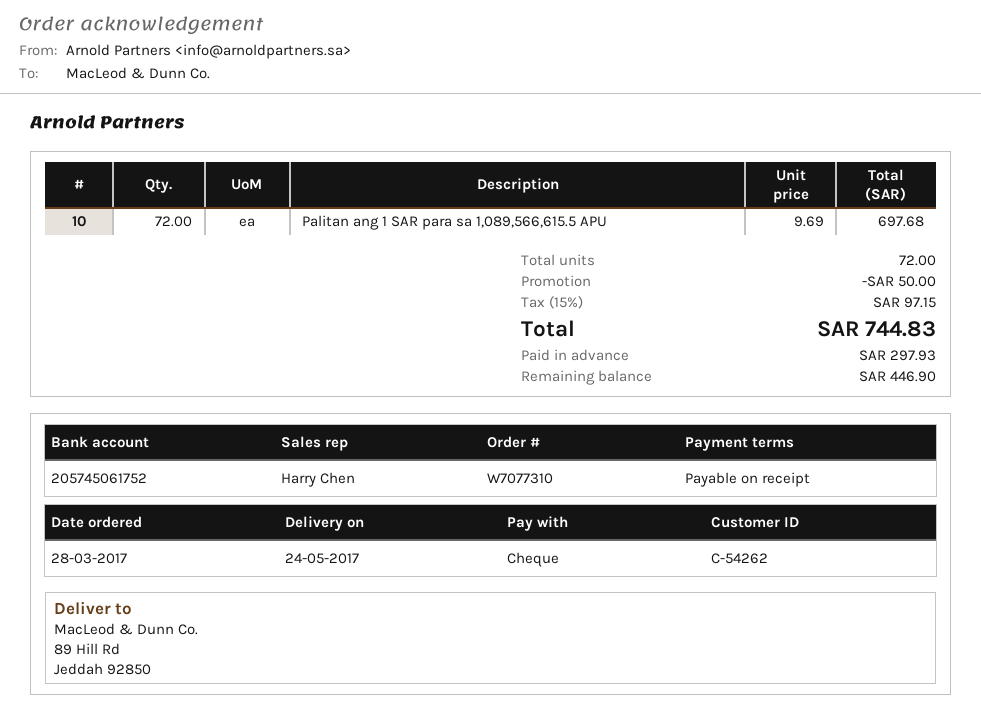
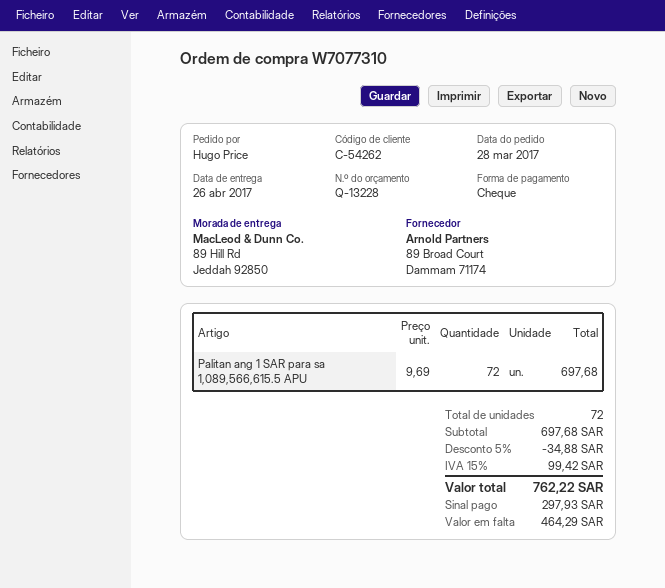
delivery date: 2017-05-24 -> 2017-04-26
discount: 50.00 -> 34.88
tax: 15% = 97.15 -> 15% = 99.42
total: 744.83 -> 762.22
balance: 446.90 -> 464.29

